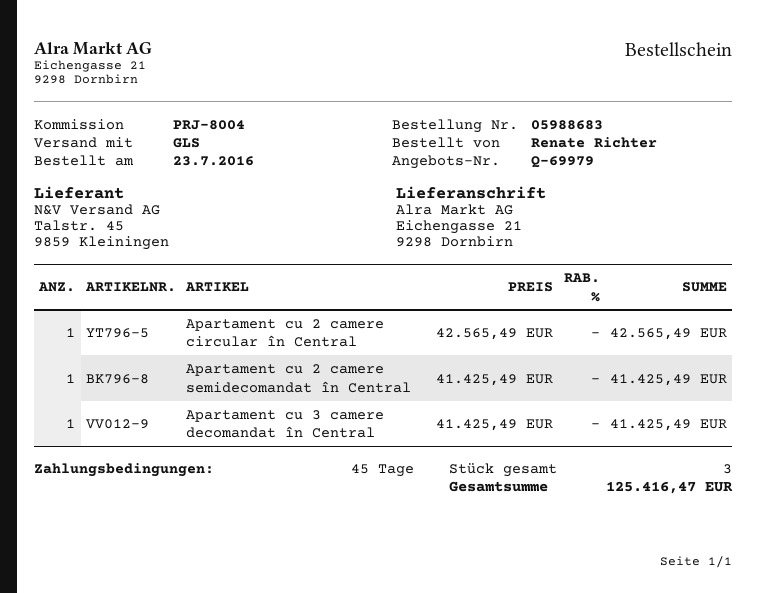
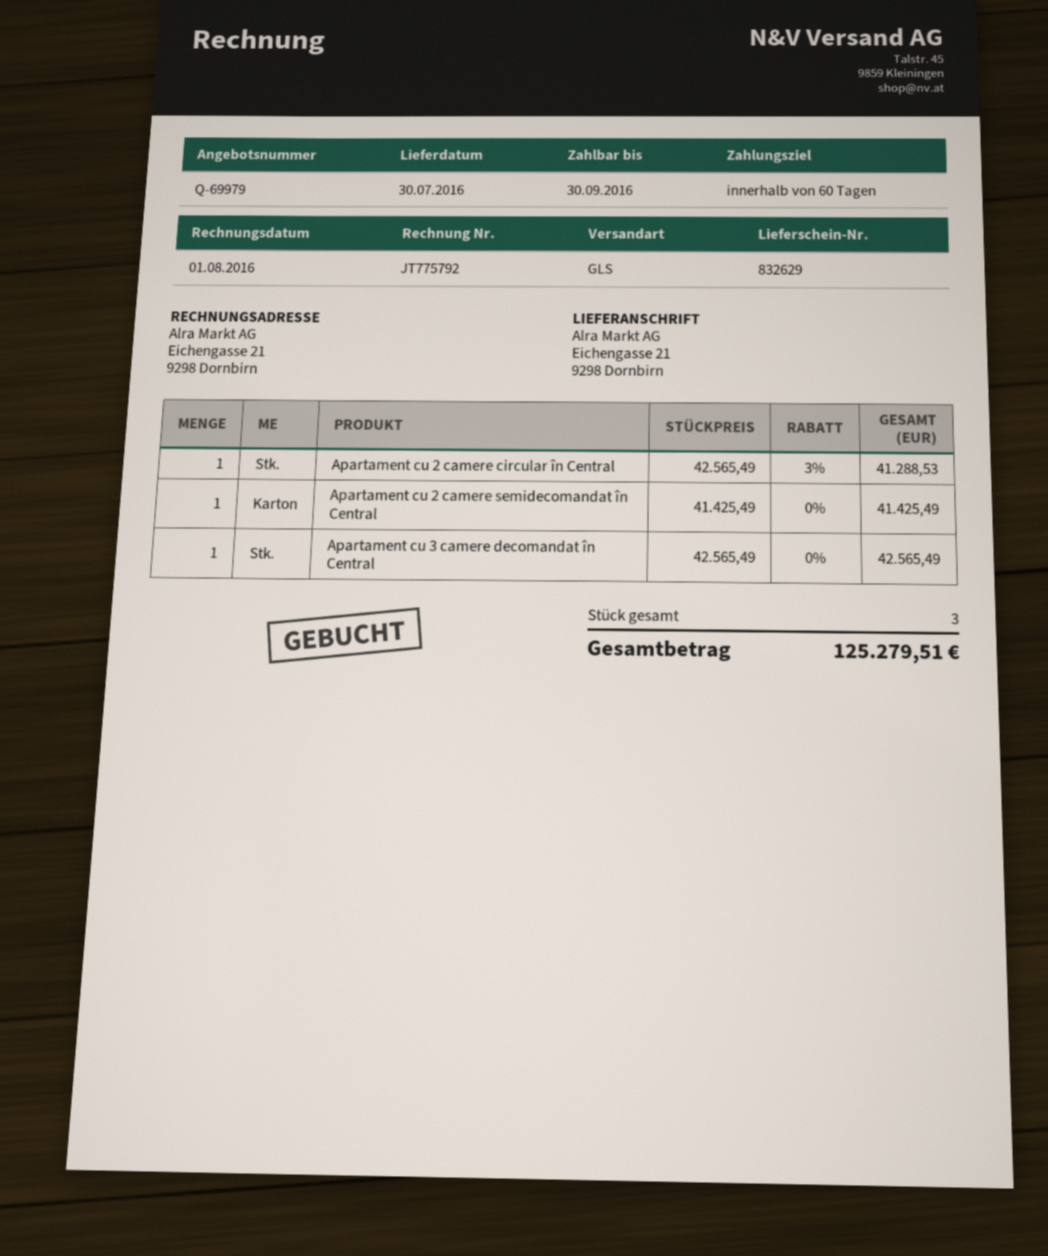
payment terms: 45 days -> 60 days
Apartament cu 2 camere circular în Central: 1 x 42565.49 = 42565.49 -> 1 x 42565.49 - 3% = 41288.53
Apartament cu 3 camere decomandat în Central: 1 x 41425.49 = 41425.49 -> 1 x 42565.49 = 42565.49
total: 125416.47 -> 125279.51

